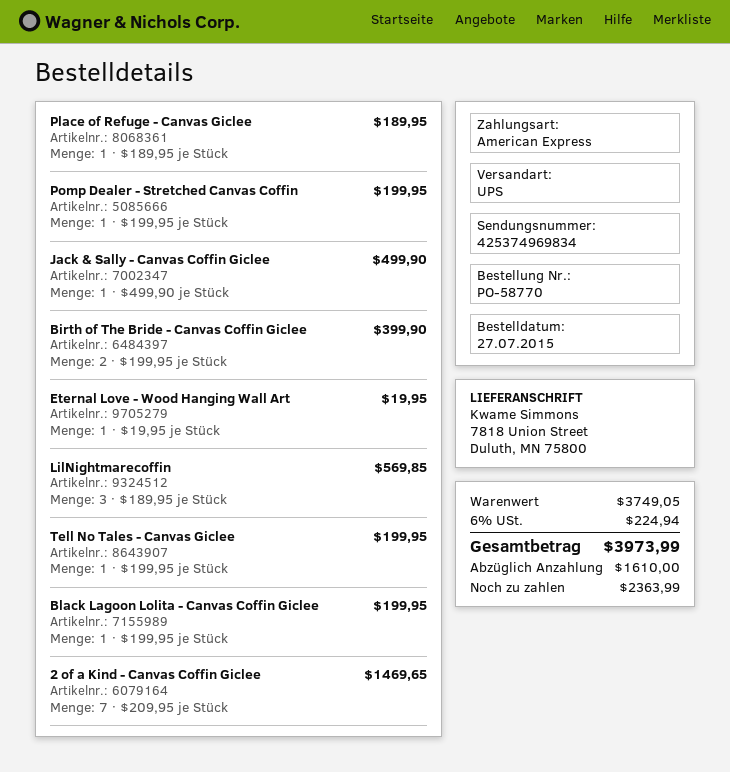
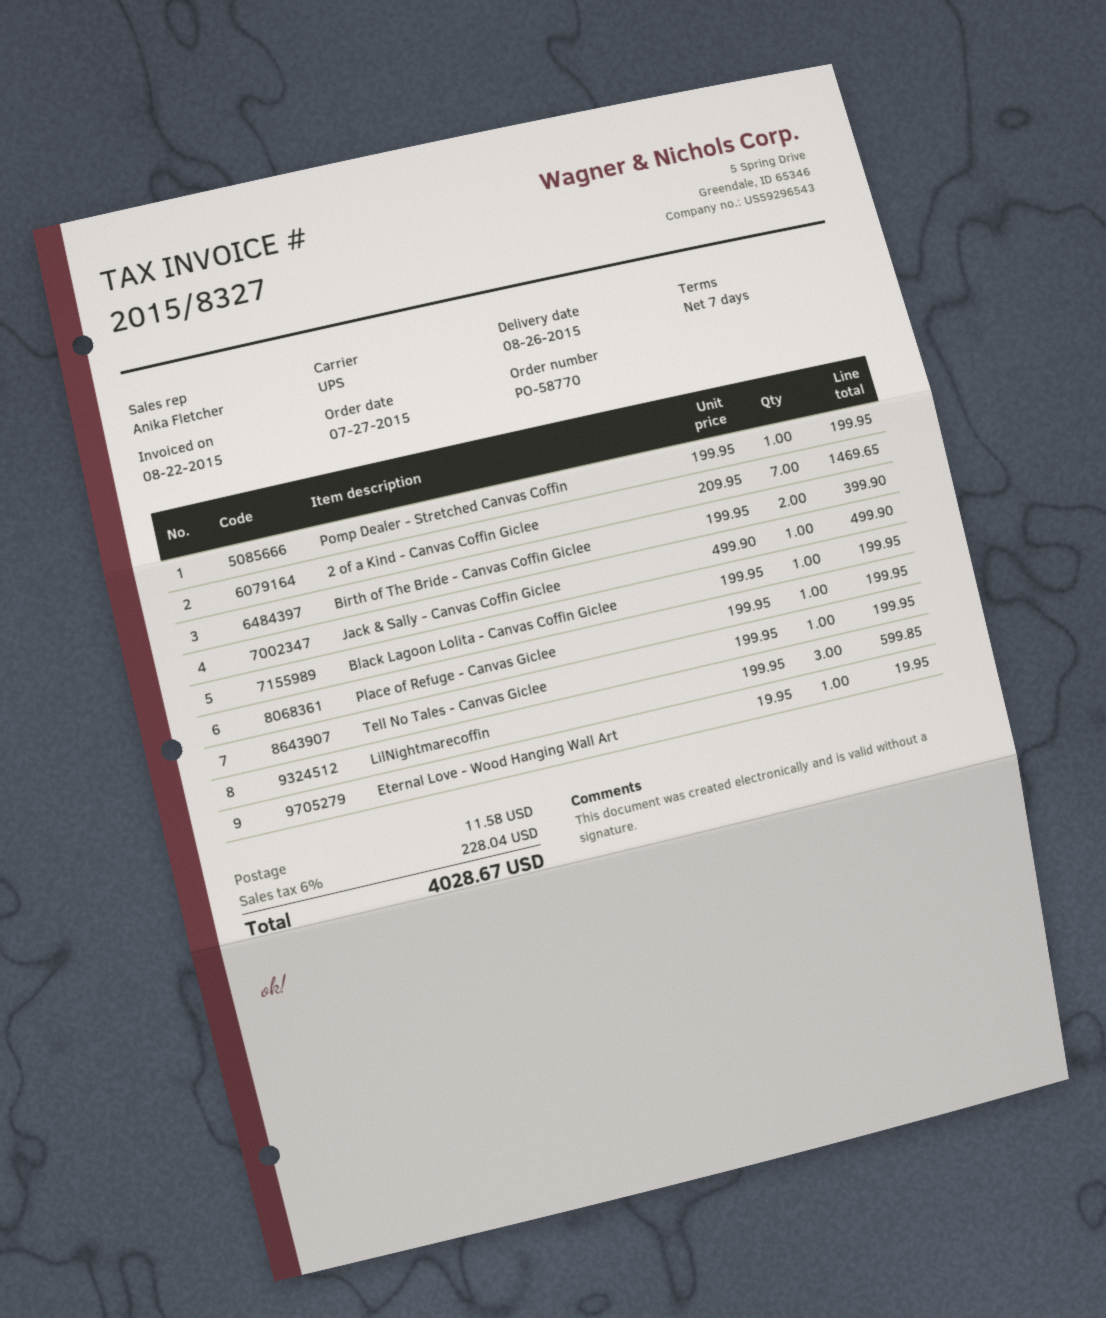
Place of Refuge - Canvas Giclee: 1 x 189.95 = 189.95 -> 1 x 199.95 = 199.95
LilNightmarecoffin: 3 x 189.95 = 569.85 -> 3 x 199.95 = 599.85
shipping: none -> 11.58
tax: 6% = 224.94 -> 6% = 228.04
total: 3973.99 -> 4028.67

